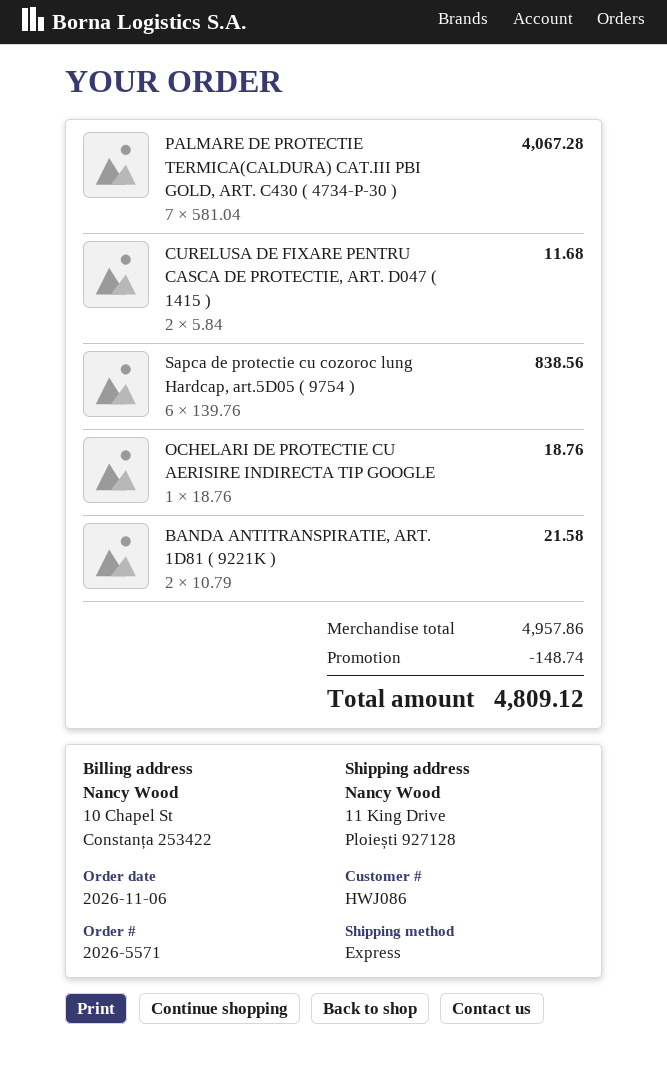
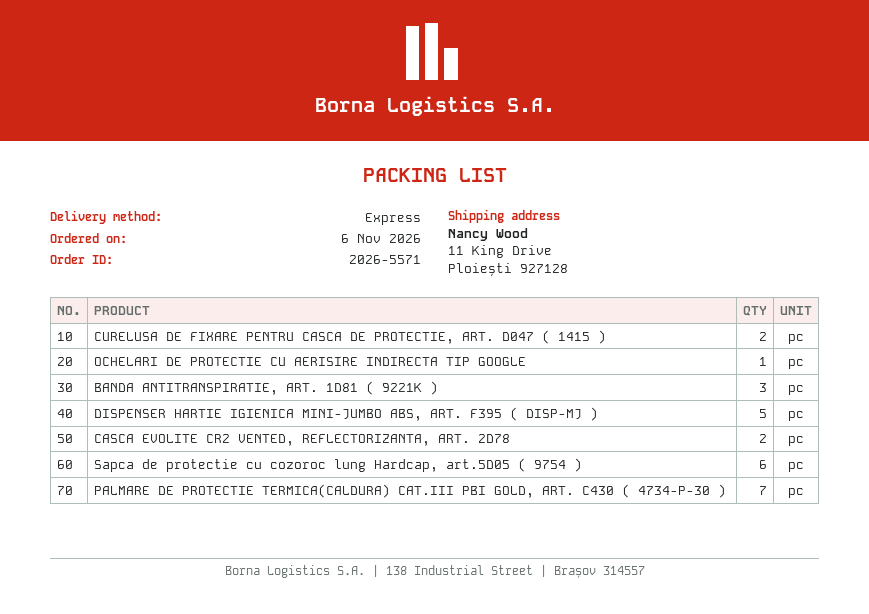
BANDA ANTITRANSPIRATIE, ART. 1D81 ( 9221K ): 2 -> 3
DISPENSER HARTIE IGIENICA MINI-JUMBO ABS, ART. F395 ( DISP-MJ ): none -> 5
CASCA EVOLITE CR2 VENTED, REFLECTORIZANTA, ART. 2D78: none -> 2

